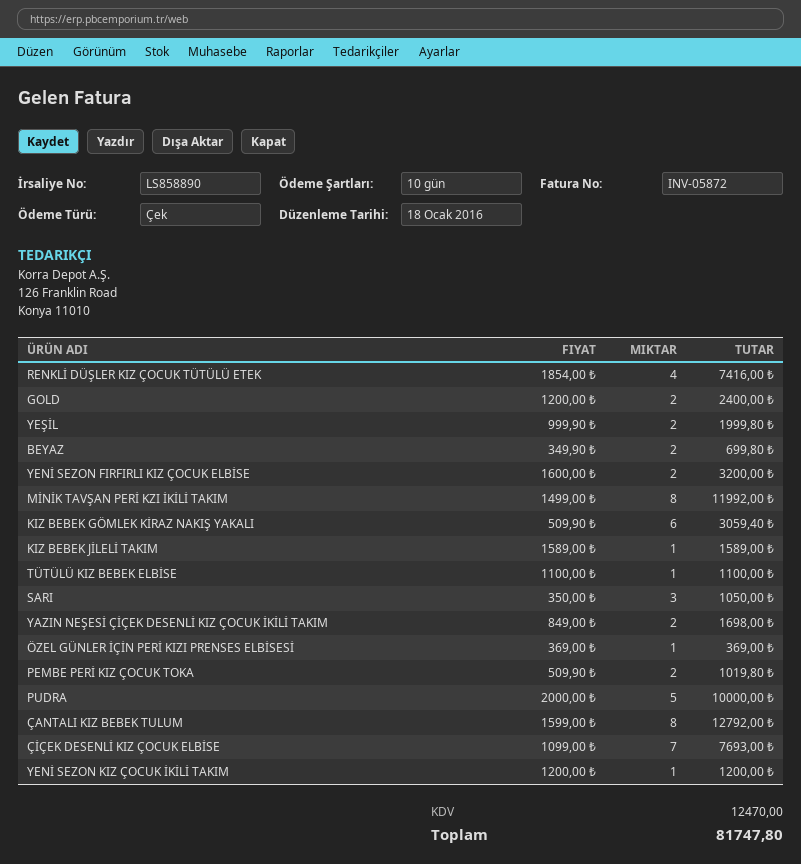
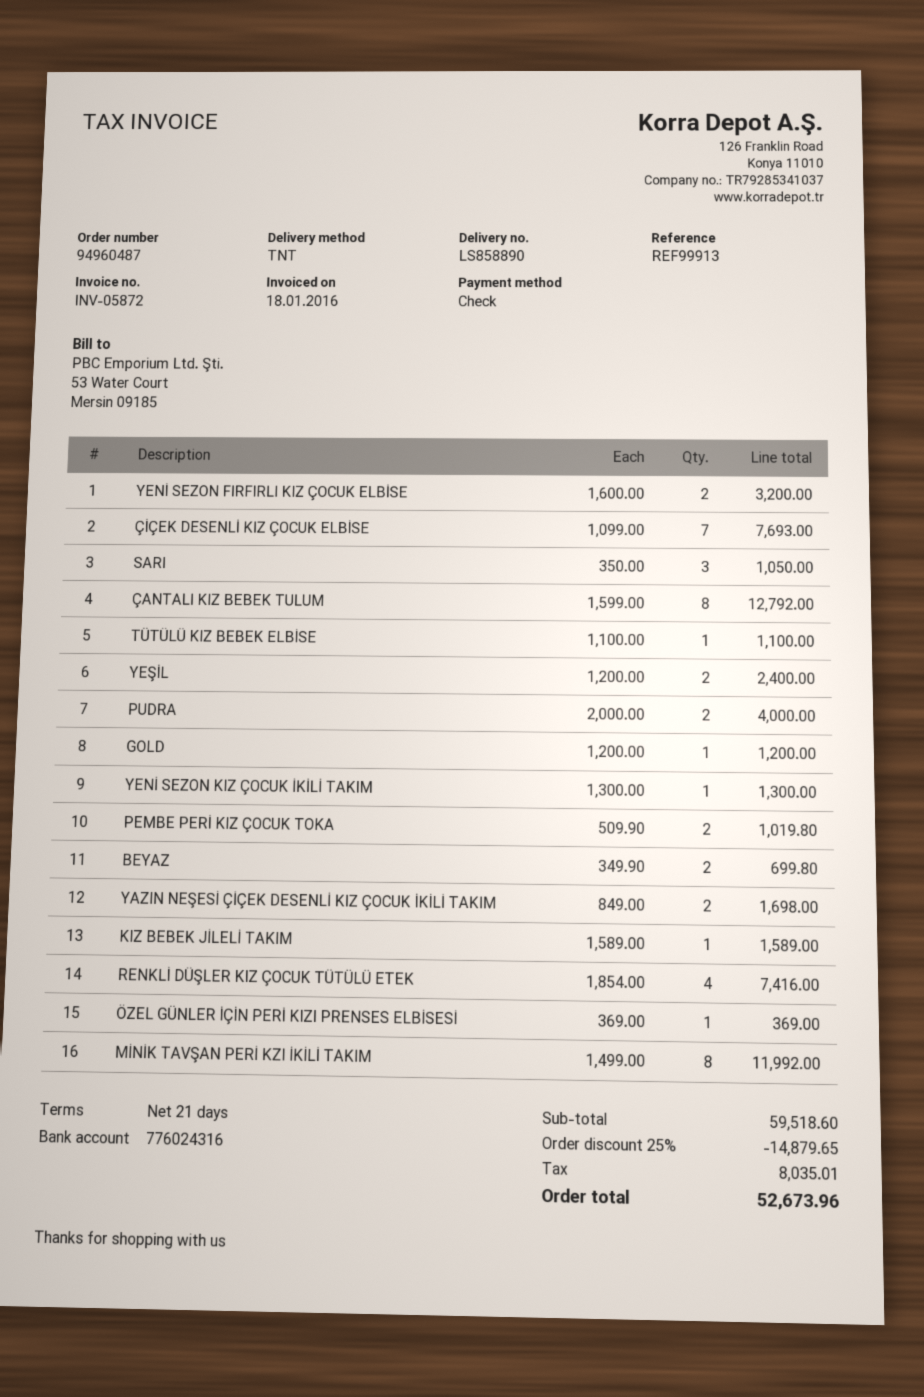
payment terms: 10 days -> 21 days
GOLD: 2 x 1200.00 = 2400.00 -> 1 x 1200.00 = 1200.00
YEŞİL: 2 x 999.90 = 1999.80 -> 2 x 1200.00 = 2400.00
KIZ BEBEK GÖMLEK KİRAZ NAKIŞ YAKALI: 6 x 509.90 = 3059.40 -> none
PUDRA: 5 x 2000.00 = 10000.00 -> 2 x 2000.00 = 4000.00
YENİ SEZON KIZ ÇOCUK İKİLİ TAKIM: 1 x 1200.00 = 1200.00 -> 1 x 1300.00 = 1300.00
discount: none -> 25% = 14879.65
tax: 12470.00 -> 8035.01
total: 81747.80 -> 52673.96

